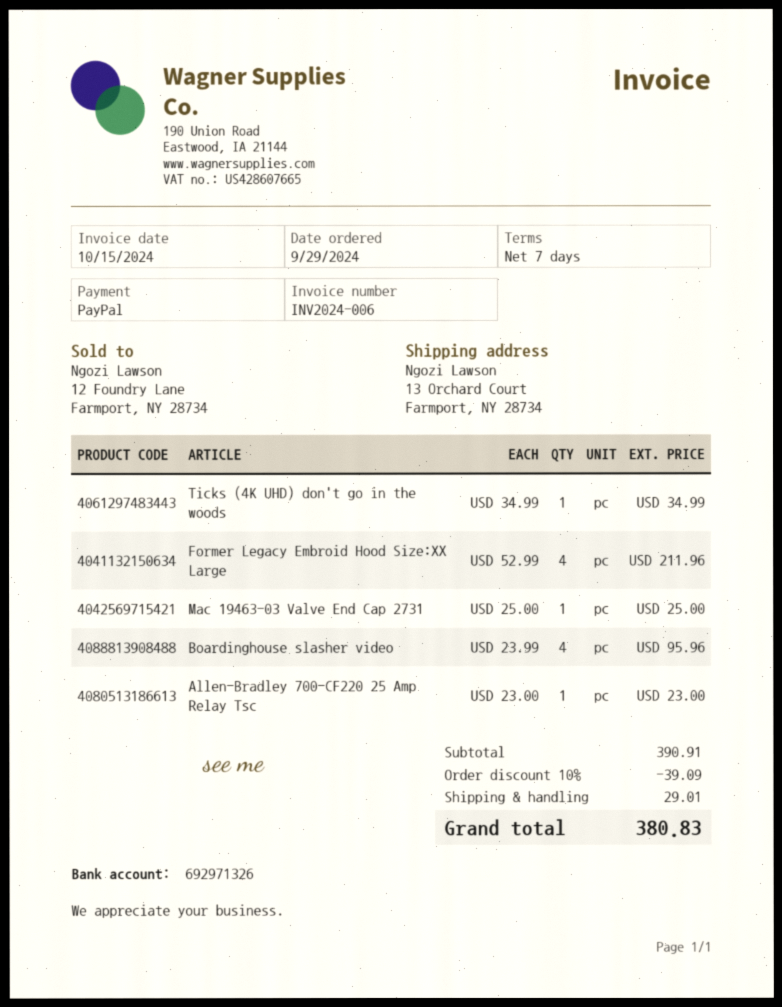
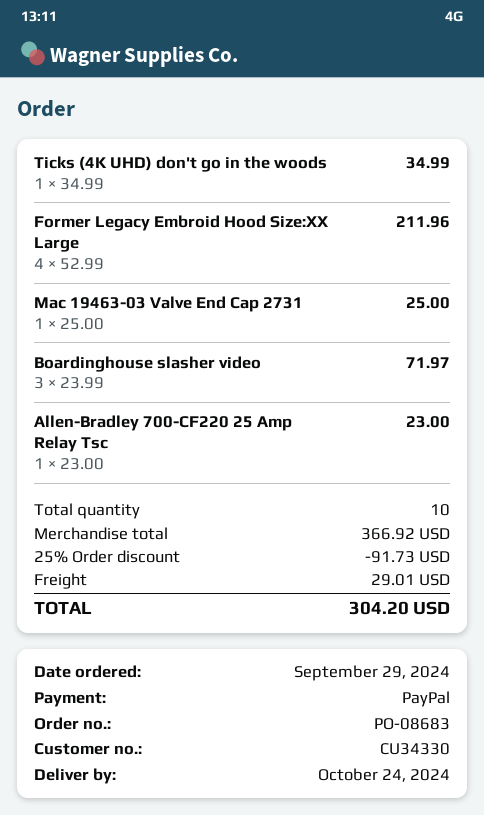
Boardinghouse slasher video: 4 x 23.99 = 95.96 -> 3 x 23.99 = 71.97
subtotal: 390.91 -> 366.92
discount: 10% = 39.09 -> 25% = 91.73
total: 380.83 -> 304.20

